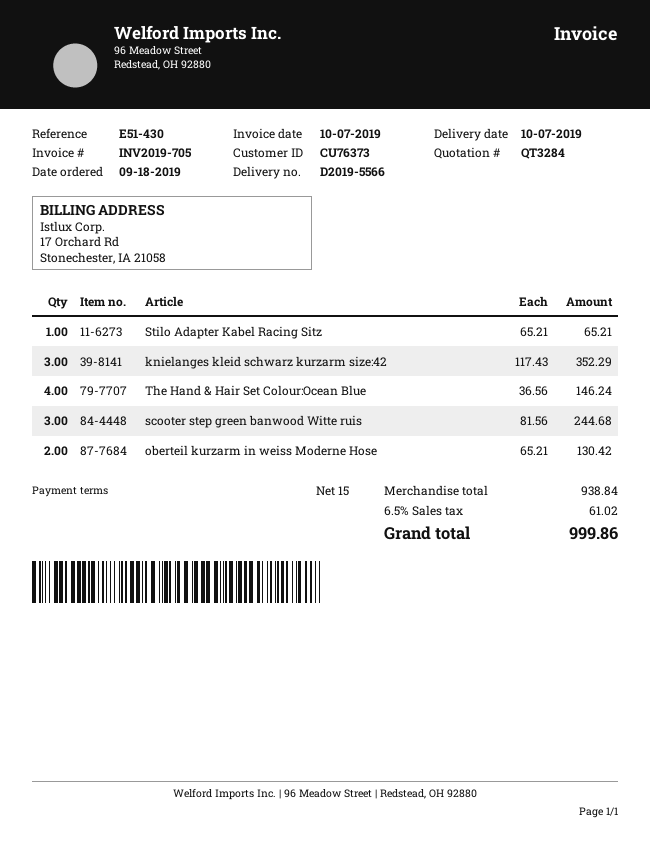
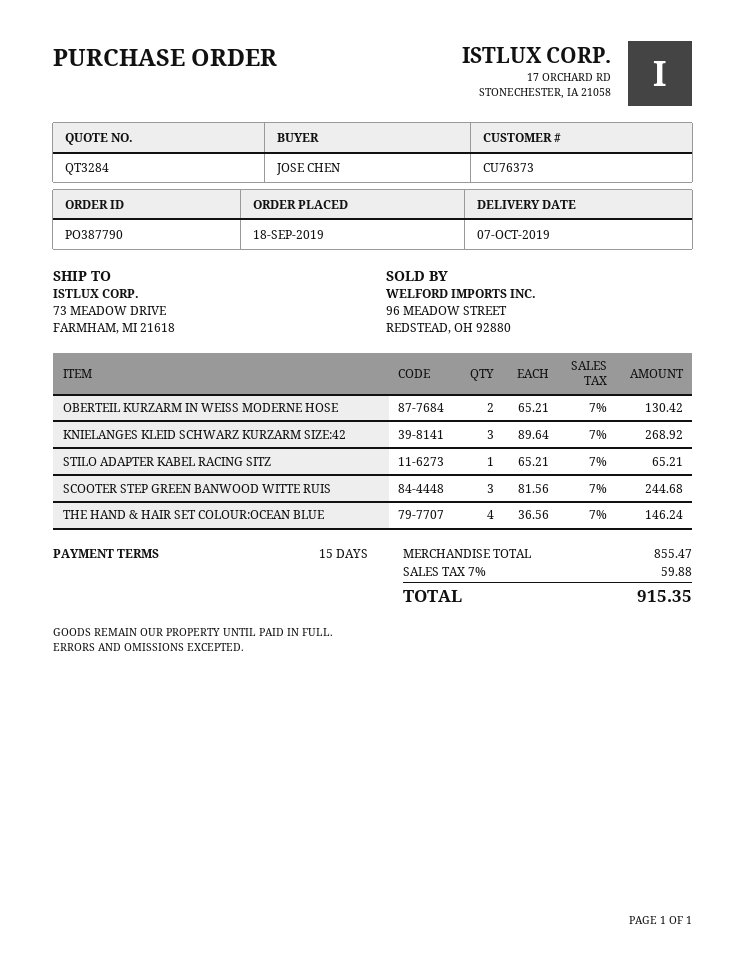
knielanges kleid schwarz kurzarm size:42: 3 x 117.43 = 352.29 -> 3 x 89.64 = 268.92
subtotal: 938.84 -> 855.47
tax: 6.5% = 61.02 -> 7% = 59.88
total: 999.86 -> 915.35

